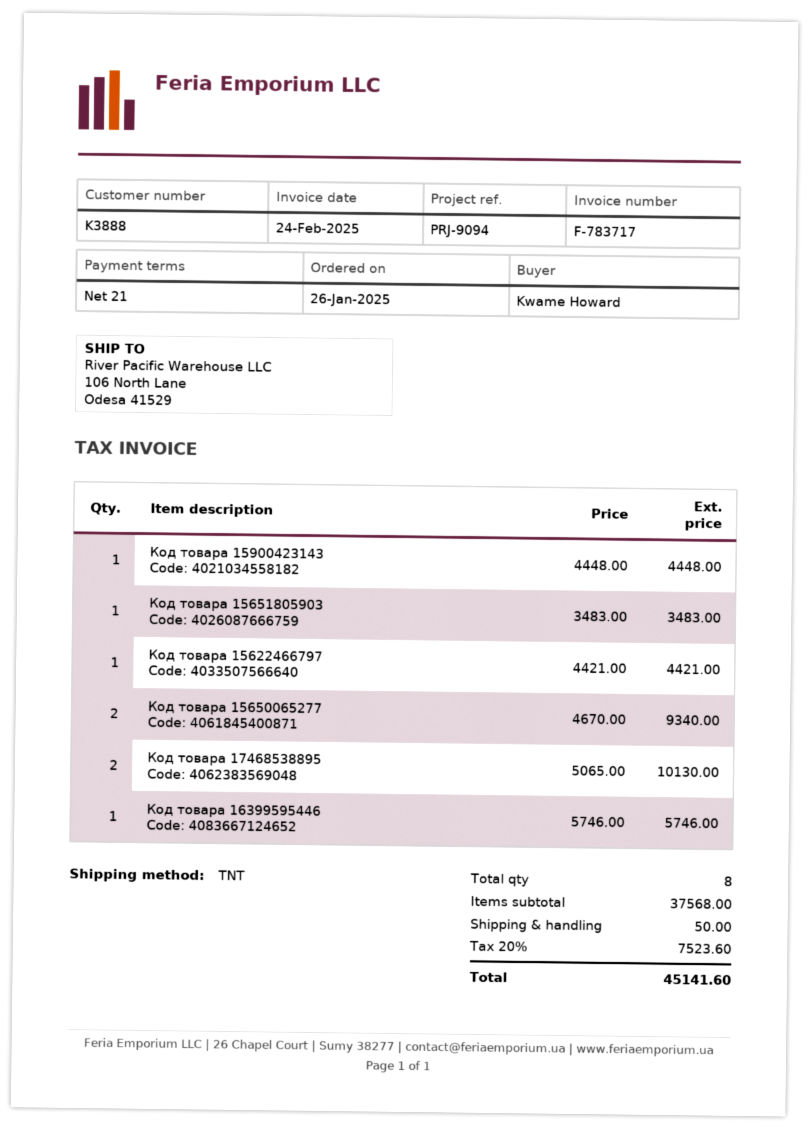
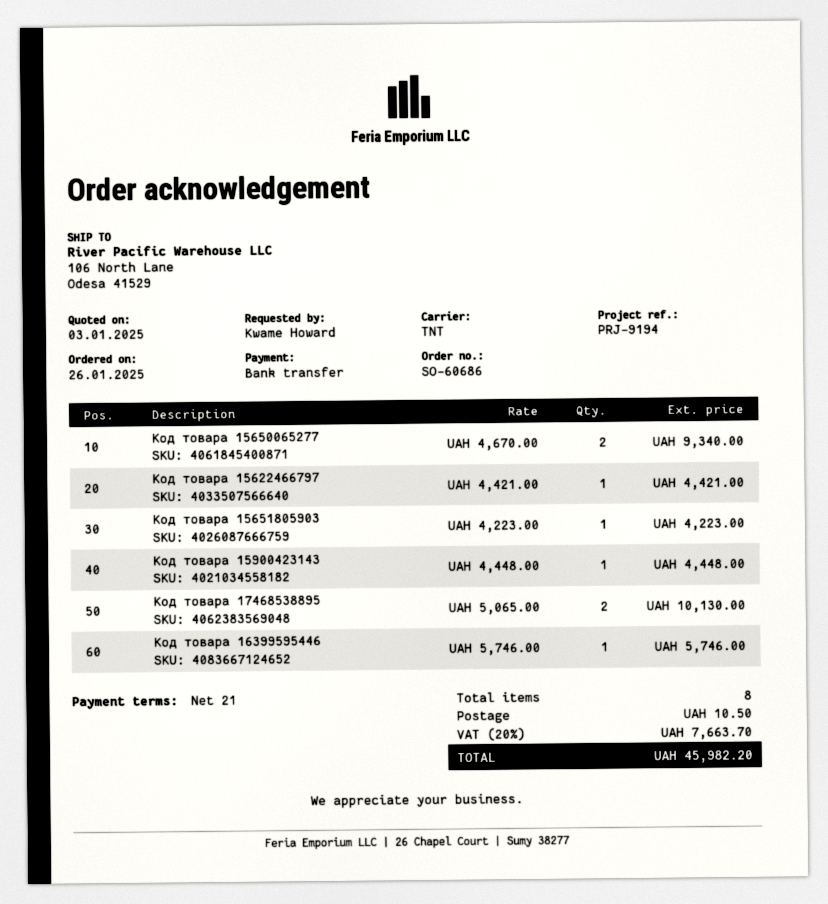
reference: PRJ-9094 -> PRJ-9194
Код товара 15651805903: 1 x 3483.00 = 3483.00 -> 1 x 4223.00 = 4223.00
shipping: 50.00 -> 10.50
tax: 20% = 7523.60 -> 20% = 7663.70
total: 45141.60 -> 45982.20

